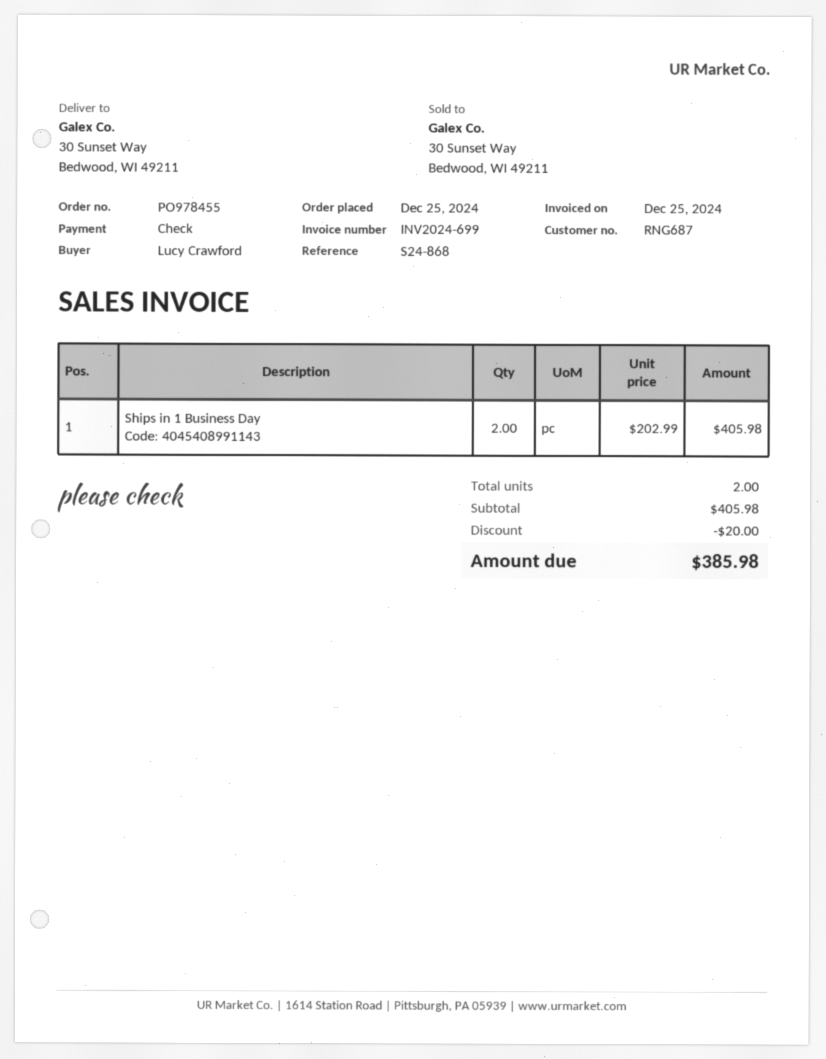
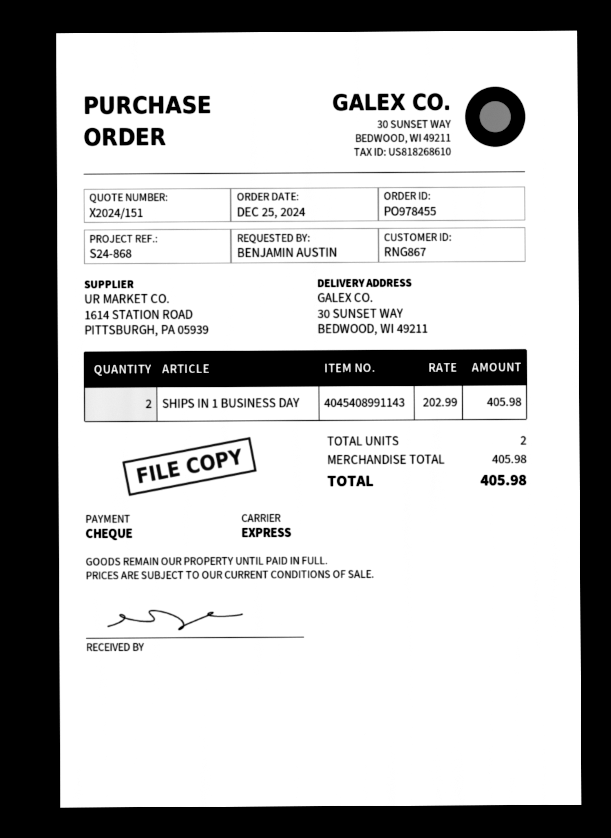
customer number: RNG687 -> RNG867
ordered by: Lucy Crawford -> BENJAMIN AUSTIN
discount: 20.00 -> none
total: 385.98 -> 405.98

